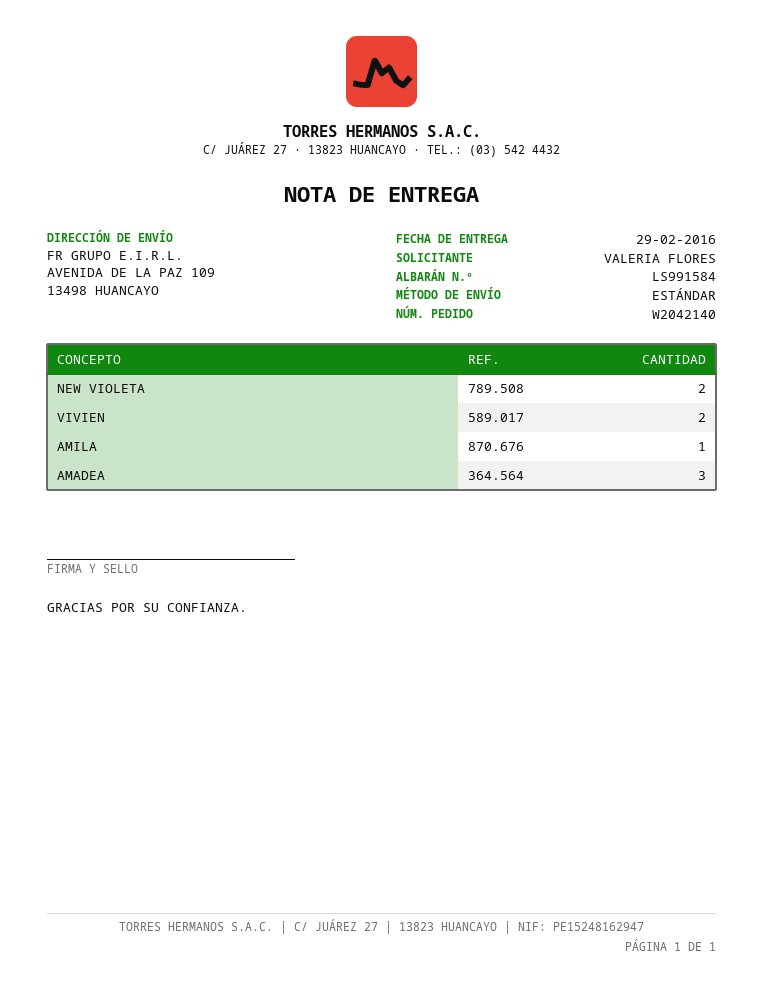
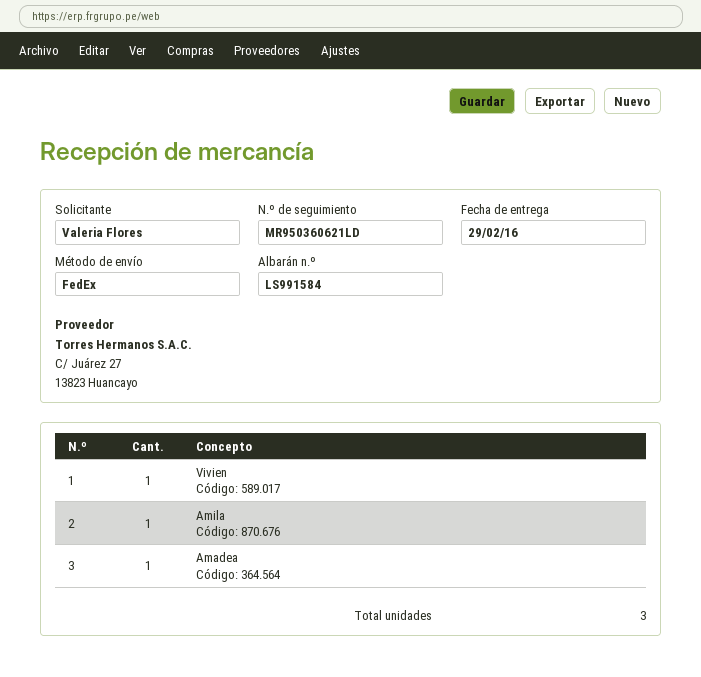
shipping method: standard -> FedEx
NEW VIOLETA: 2 -> none
VIVIEN: 2 -> 1
AMADEA: 3 -> 1

